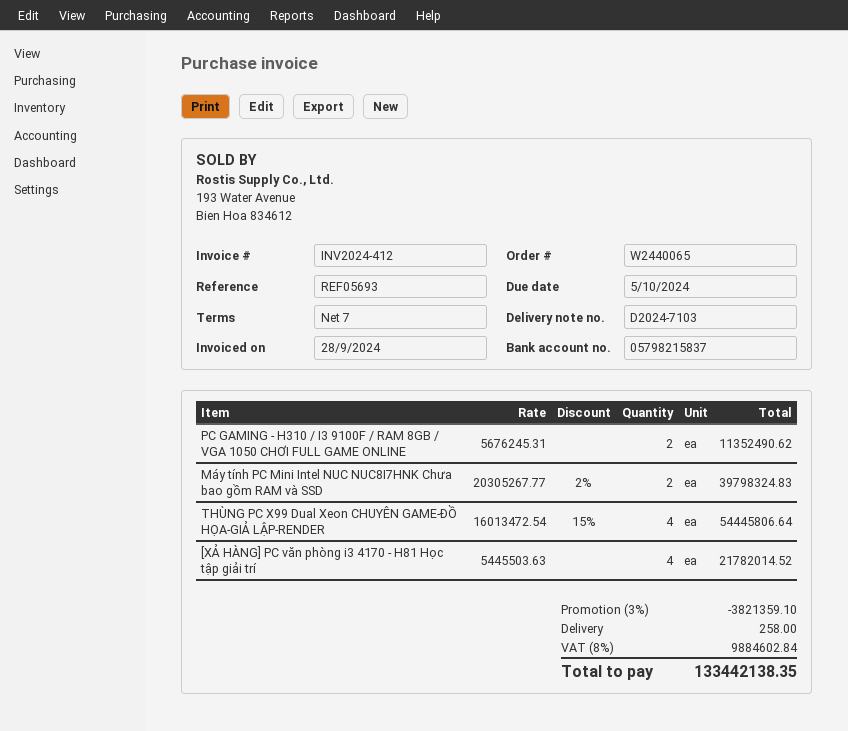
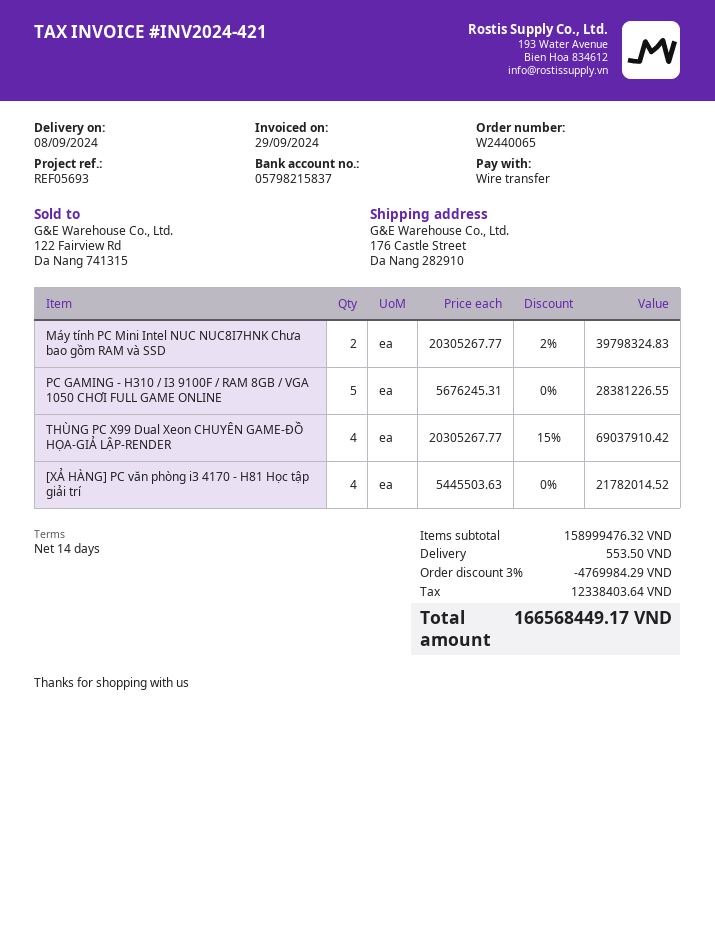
invoice number: INV2024-412 -> INV2024-421
invoice date: 2024-09-28 -> 2024-09-29
payment terms: 7 days -> 14 days
PC GAMING - H310 / I3 9100F / RAM 8GB / VGA 1050 CHƠI FULL GAME ONLINE: 2 x 5676245.31 = 11352490.62 -> 5 x 5676245.31 = 28381226.55
THÙNG PC X99 Dual Xeon CHUYÊN GAME-ĐỒ HỌA-GIẢ LẬP-RENDER: 4 x 16013472.54 - 15% = 54445806.64 -> 4 x 20305267.77 - 15% = 69037910.42
discount: 3% = 3821359.10 -> 3% = 4769984.29
shipping: 258.00 -> 553.50
tax: 9884602.84 -> 12338403.64
total: 133442138.35 -> 166568449.17

